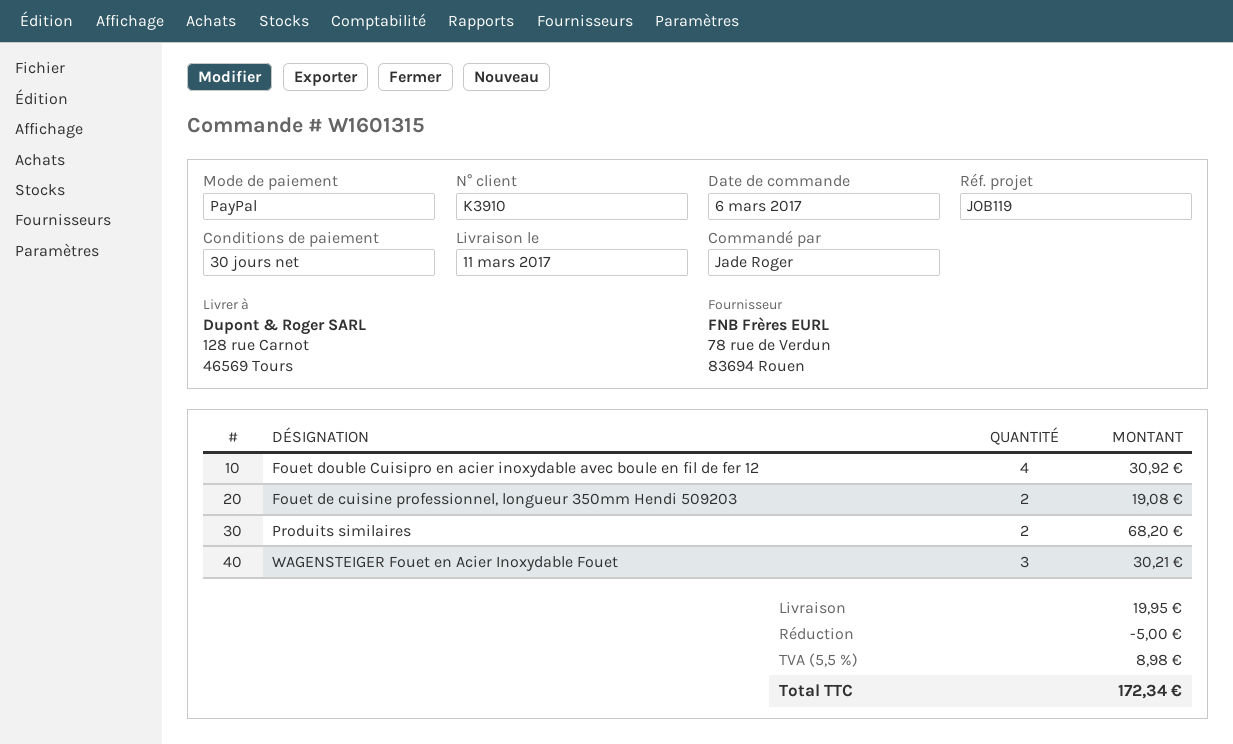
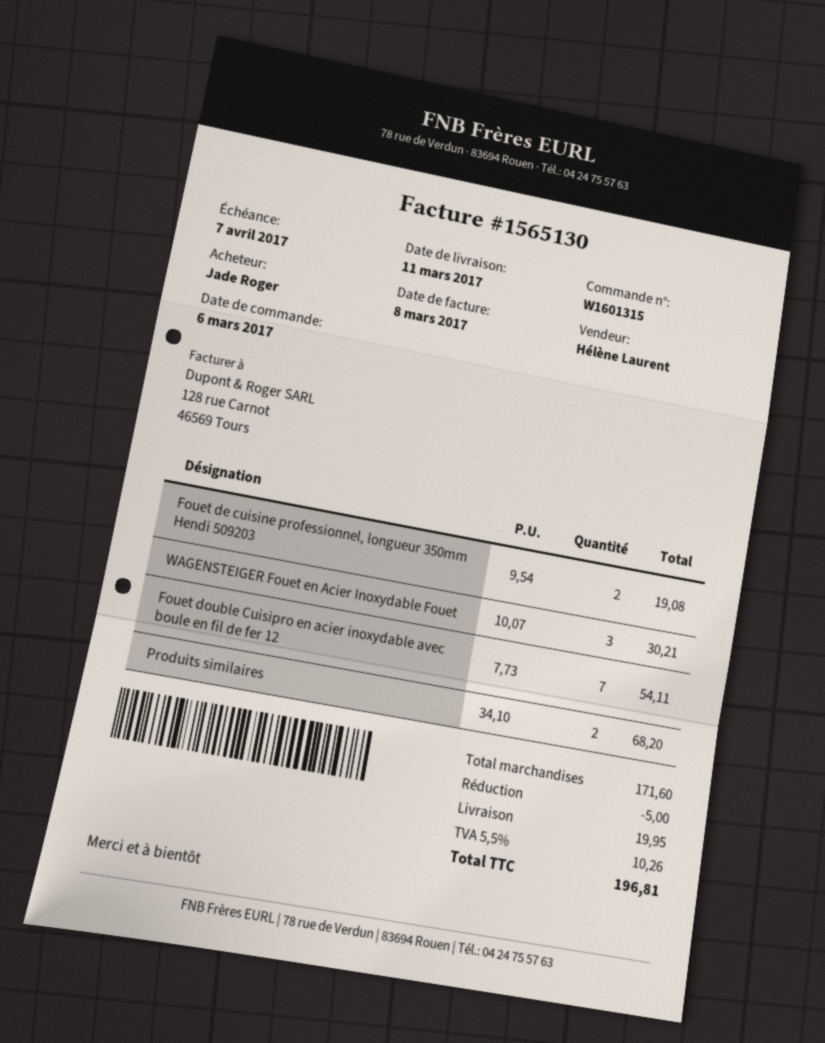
Fouet double Cuisipro en acier inoxydable avec boule en fil de fer 12: 4 for 30.92 -> 7 for 54.11
tax: 5.5% = 8.98 -> 5.5% = 10.26
total: 172.34 -> 196.81

